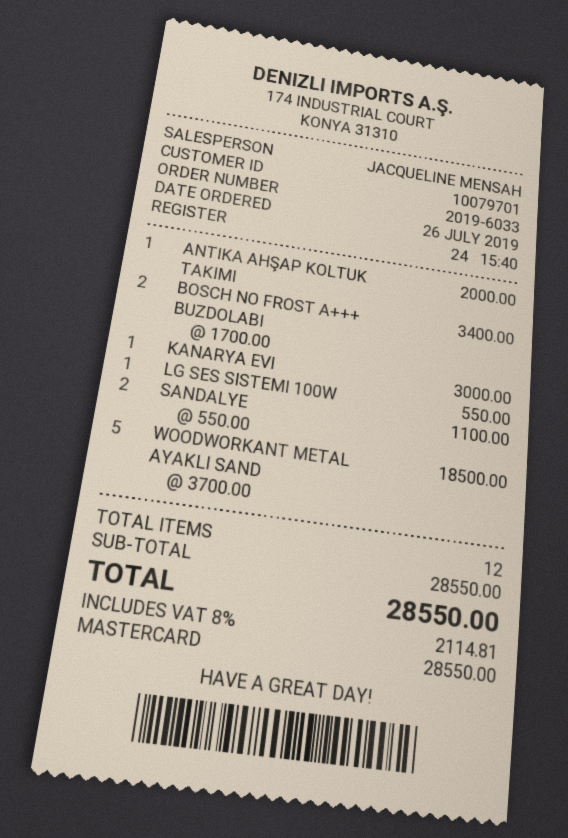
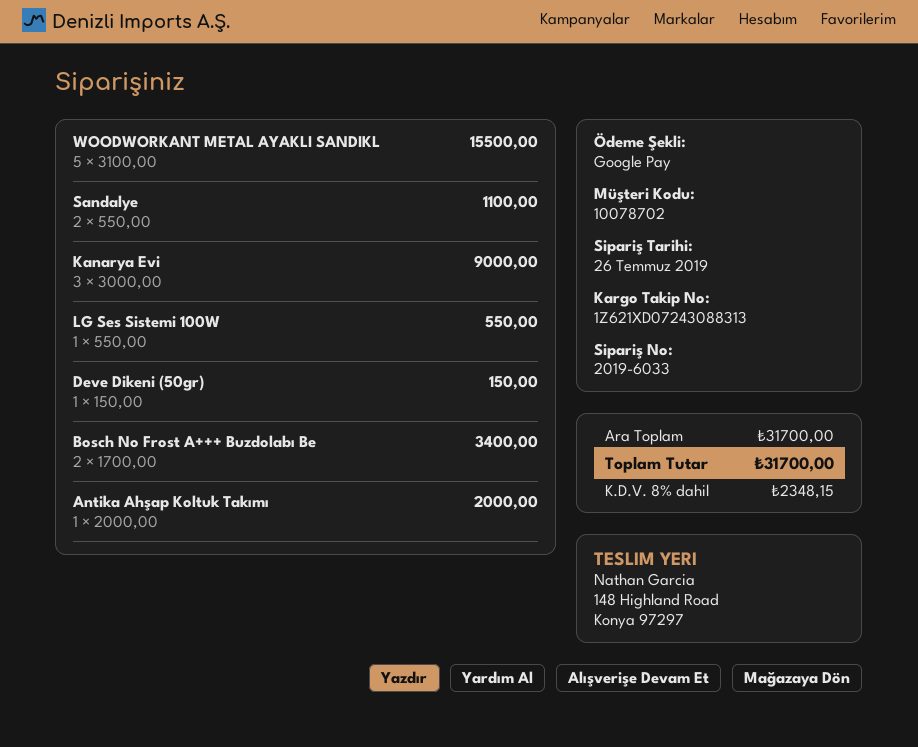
customer number: 10079701 -> 10078702
payment method: Mastercard -> Google Pay
KANARYA EVI: 1 x 3000.00 = 3000.00 -> 3 x 3000.00 = 9000.00
WOODWORKANT METAL AYAKLI SAND: 5 x 3700.00 = 18500.00 -> 5 x 3100.00 = 15500.00
Deve Dikeni (50gr): none -> 1 x 150.00 = 150.00
subtotal: 28550.00 -> 31700.00
tax: 8% = 2114.81 -> 8% = 2348.15
total: 28550.00 -> 31700.00

